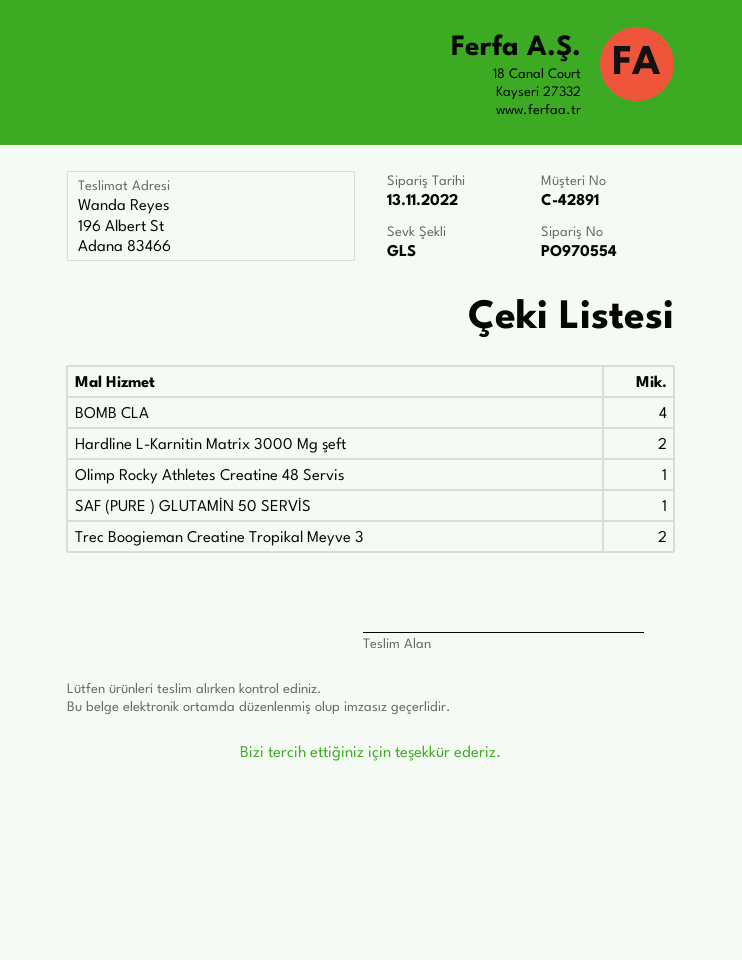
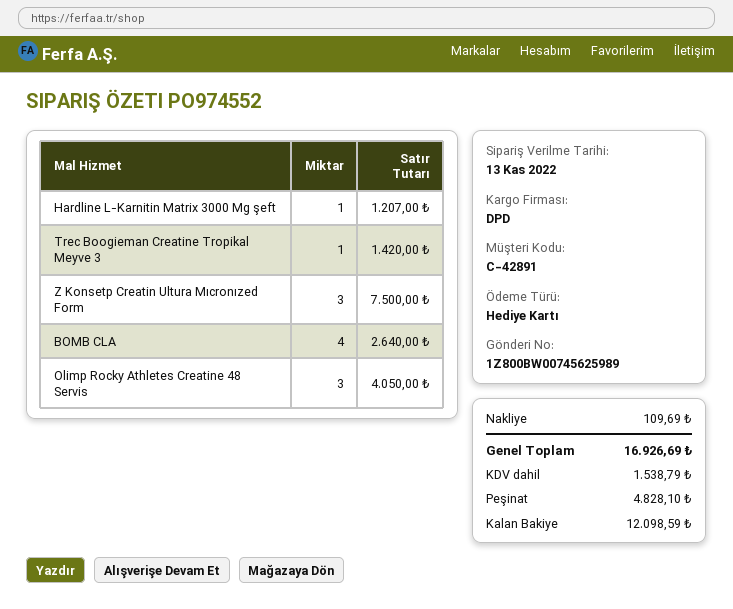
order number: PO970554 -> PO974552
shipping method: GLS -> DPD
Hardline L-Karnitin Matrix 3000 Mg şeft: 2 -> 1
Olimp Rocky Athletes Creatine 48 Servis: 1 -> 3
SAF (PURE ) GLUTAMİN 50 SERVİS: 1 -> none
Trec Boogieman Creatine Tropikal Meyve 3: 2 -> 1
Z Konsetp Creatin Ultura Mıcronızed Form: none -> 3

